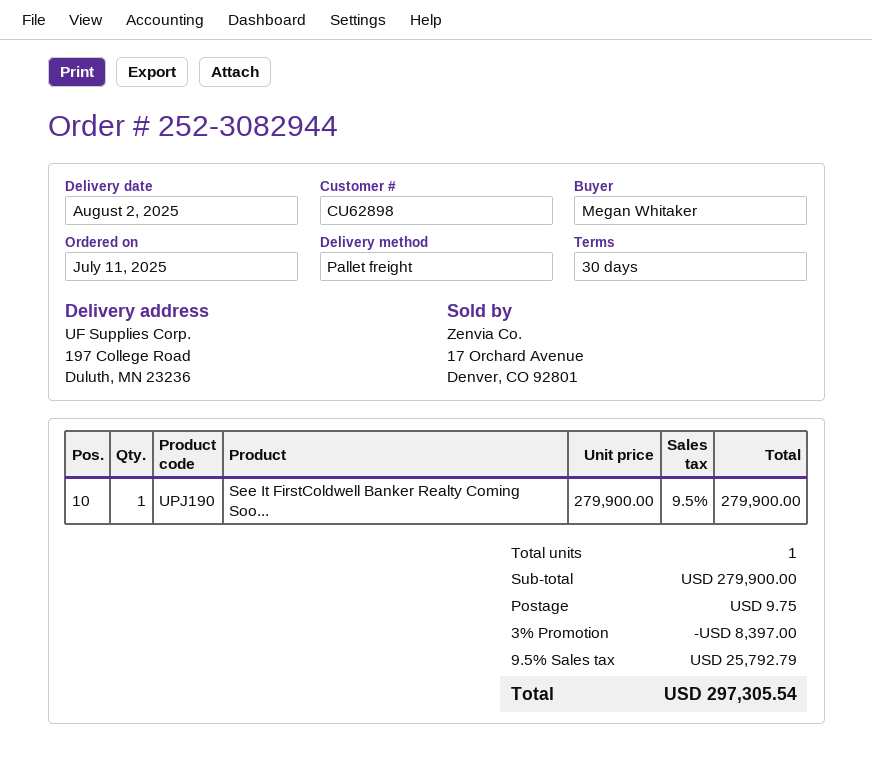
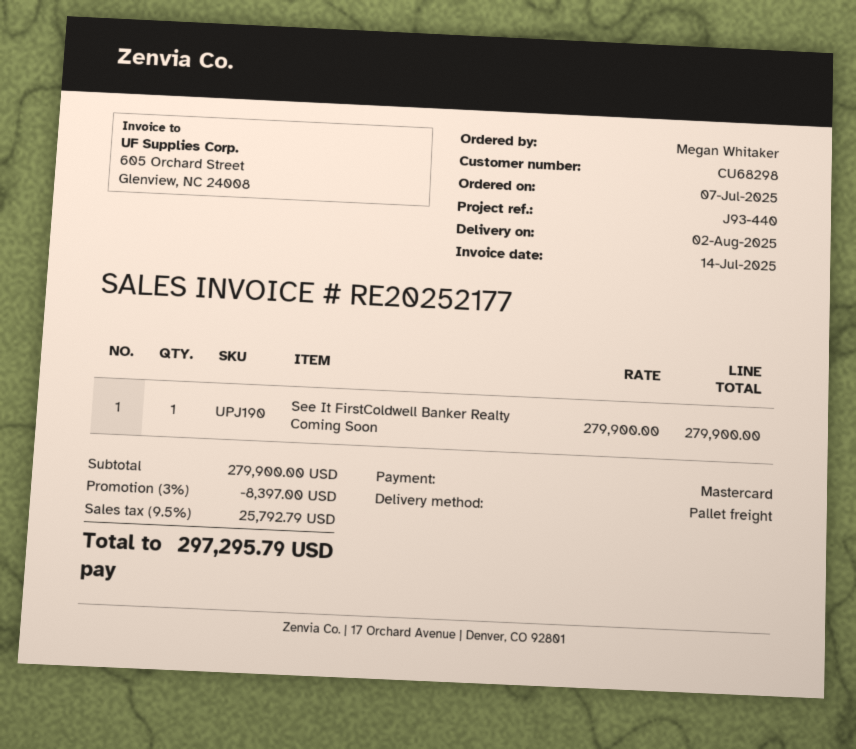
order date: 2025-07-11 -> 2025-07-07
customer number: CU62898 -> CU68298
shipping: 9.75 -> none
total: 297305.54 -> 297295.79

